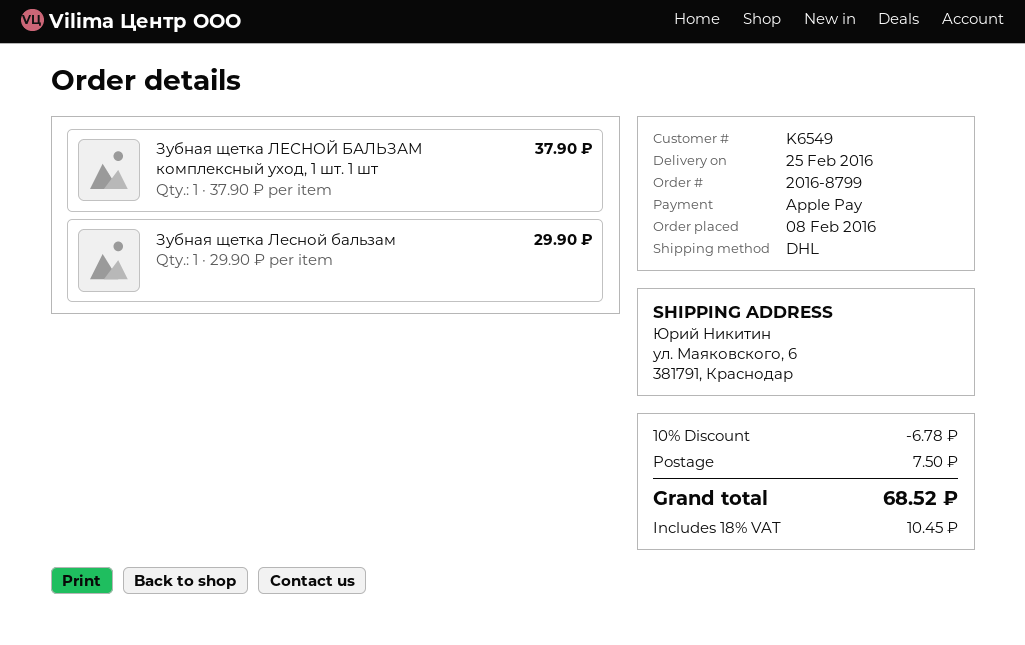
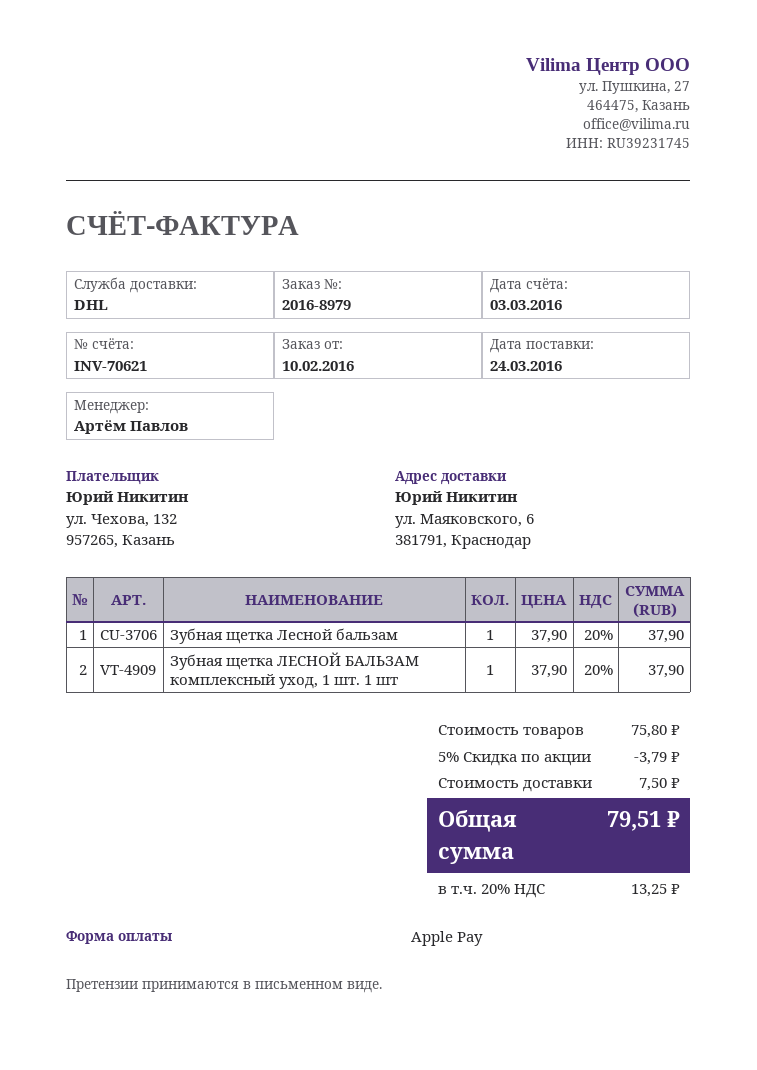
order number: 2016-8799 -> 2016-8979
order date: 2016-02-08 -> 2016-02-10
delivery date: 2016-02-25 -> 2016-03-24
Зубная щетка Лесной бальзам: 1 x 29.90 = 29.90 -> 1 x 37.90 = 37.90
discount: 10% = 6.78 -> 5% = 3.79
tax: 18% = 10.45 -> 20% = 13.25
total: 68.52 -> 79.51

